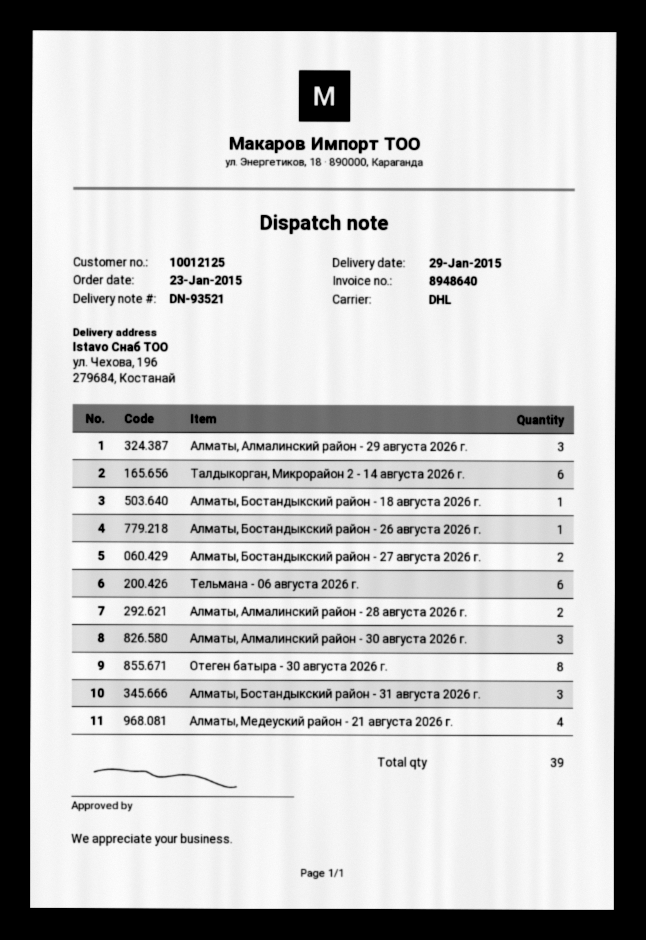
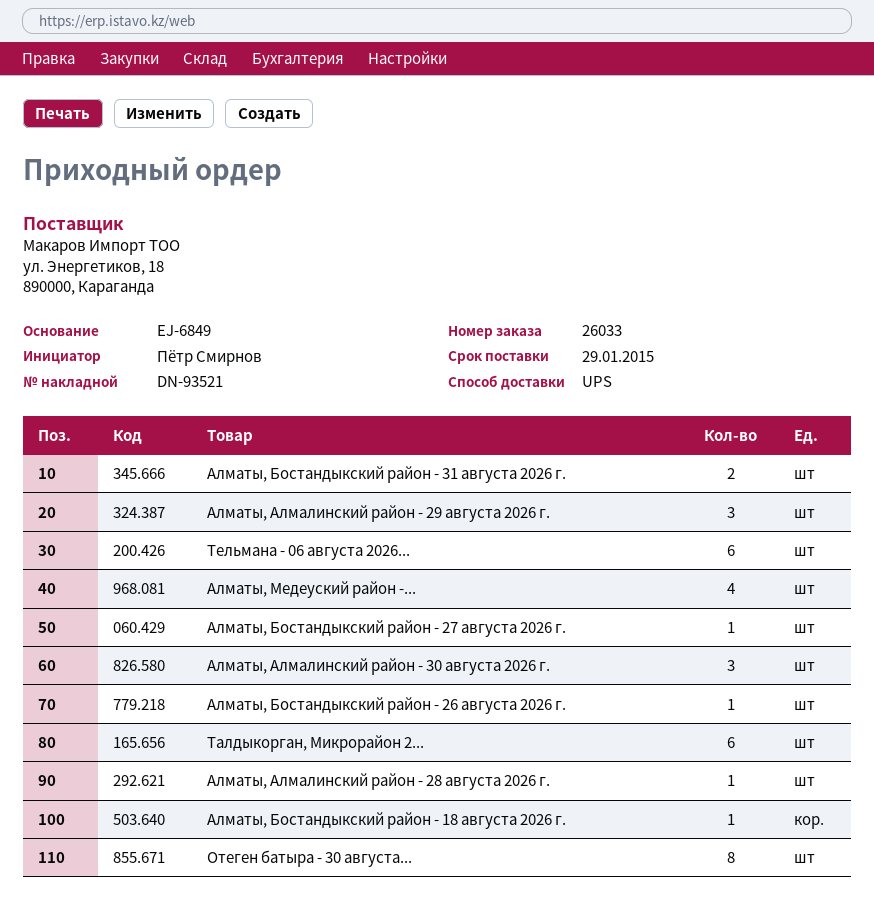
shipping method: DHL -> UPS
Алматы, Бостандыкский район - 27 августа 2026 г.: 2 -> 1
Алматы, Алмалинский район - 28 августа 2026 г.: 2 -> 1
Алматы, Бостандыкский район - 31 августа 2026 г.: 3 -> 2

